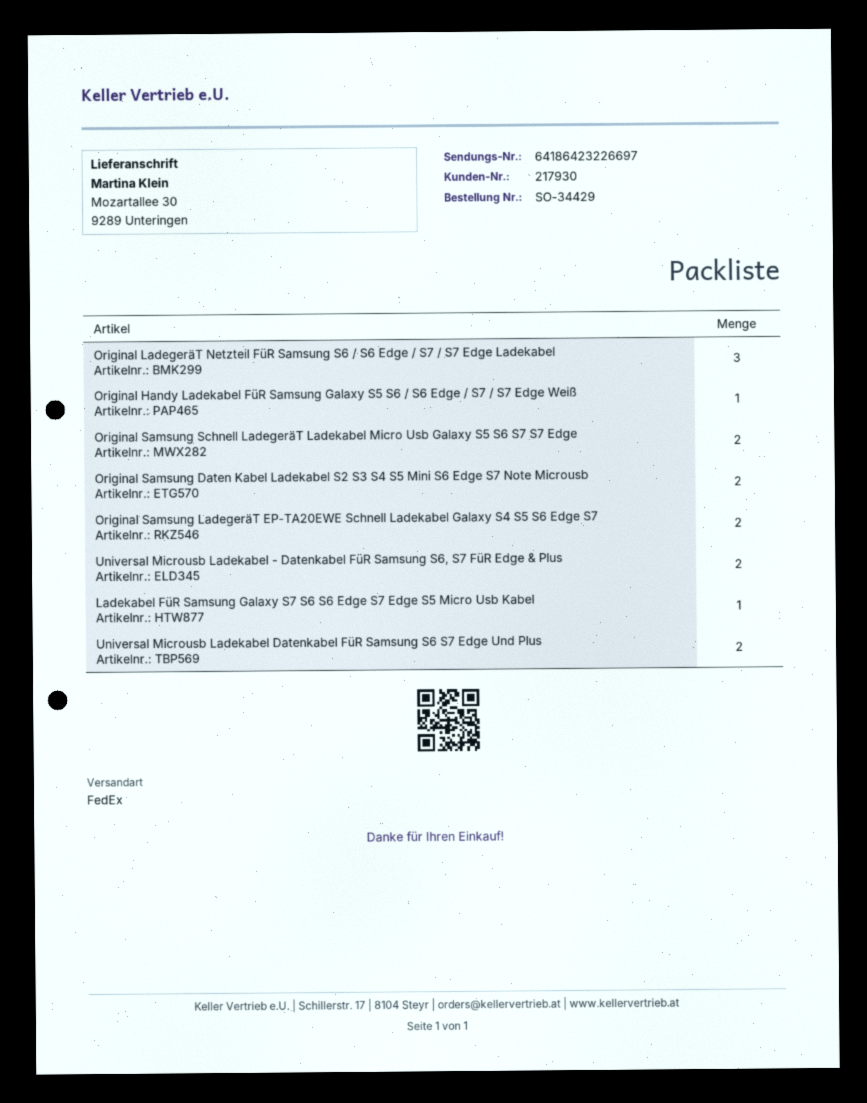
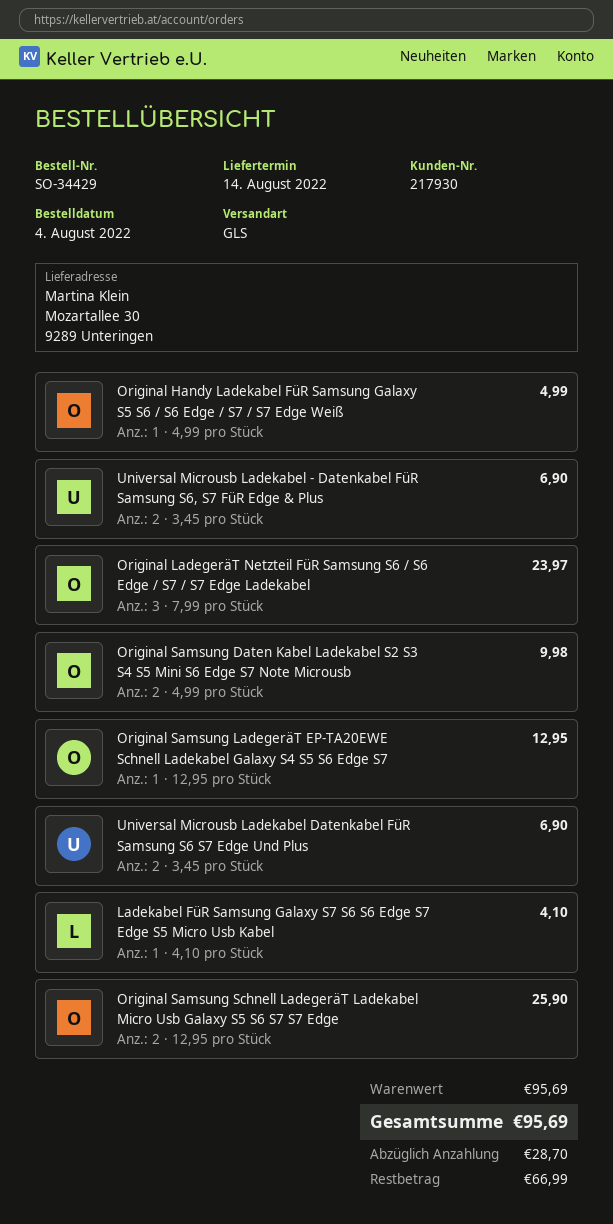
shipping method: FedEx -> GLS
Original Samsung LadegeräT EP-TA20EWE Schnell Ladekabel Galaxy S4 S5 S6 Edge S7: 2 -> 1

